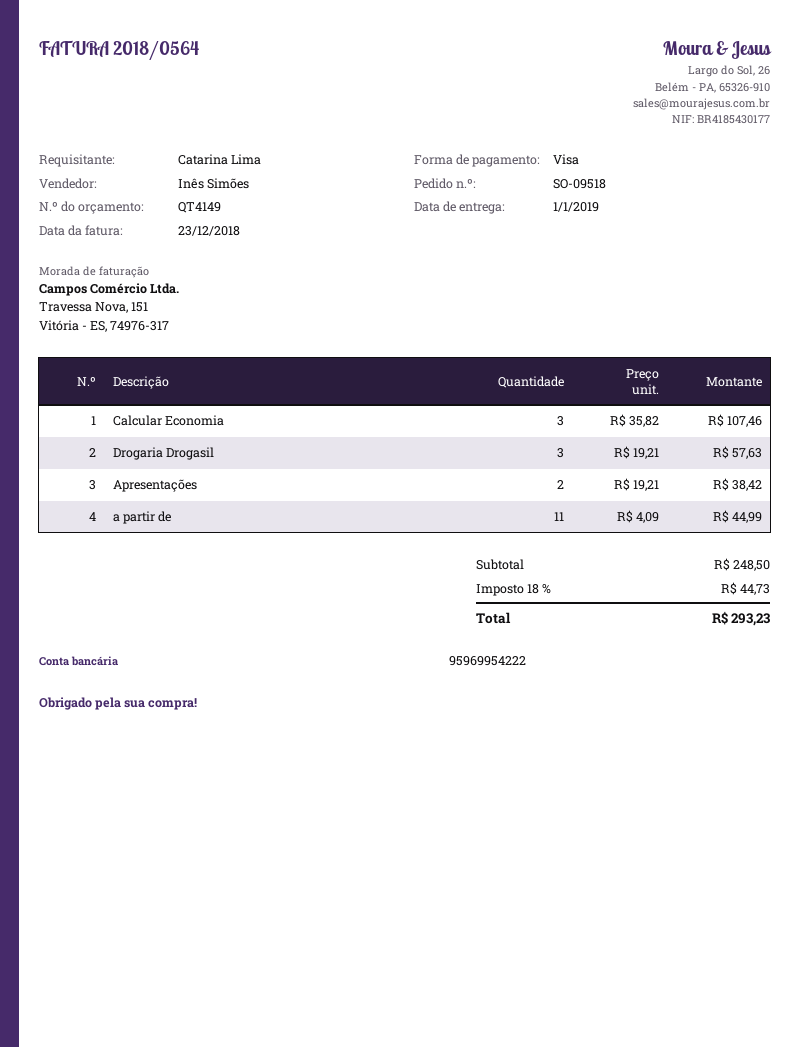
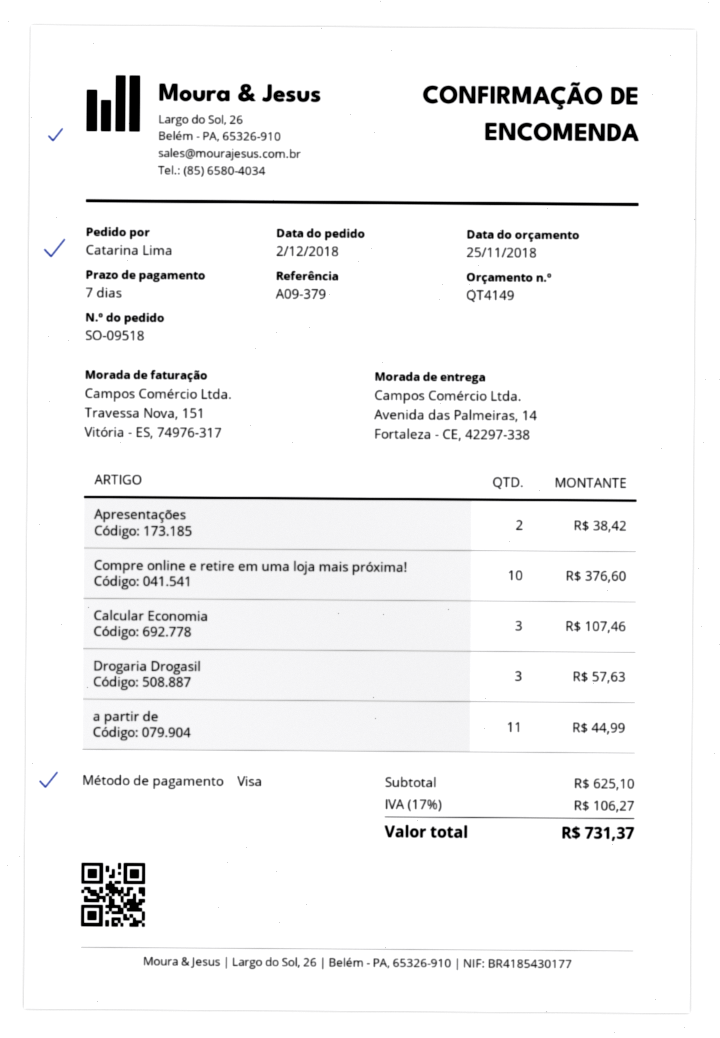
Compre online e retire em uma loja mais próxima!: none -> 10 for 376.60
subtotal: 248.50 -> 625.10
tax: 18% = 44.73 -> 17% = 106.27
total: 293.23 -> 731.37

